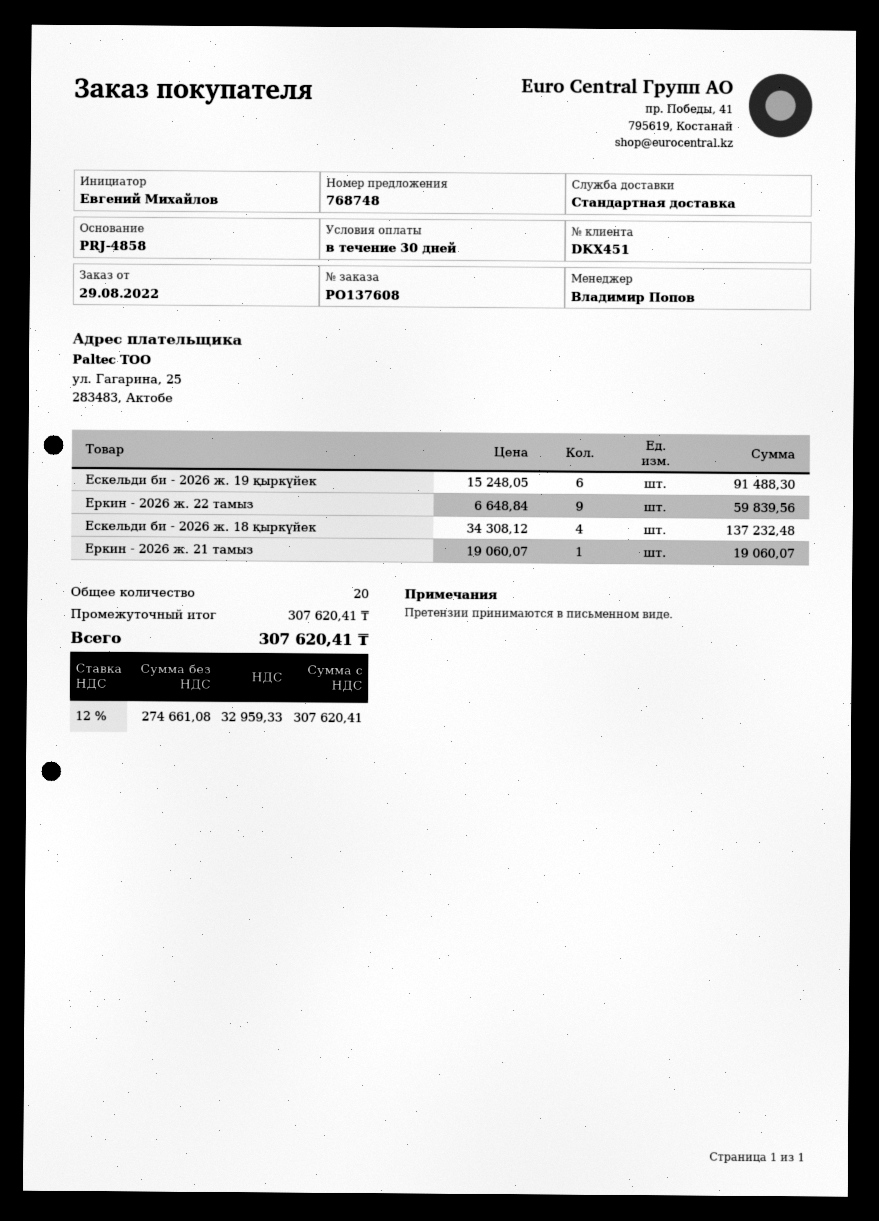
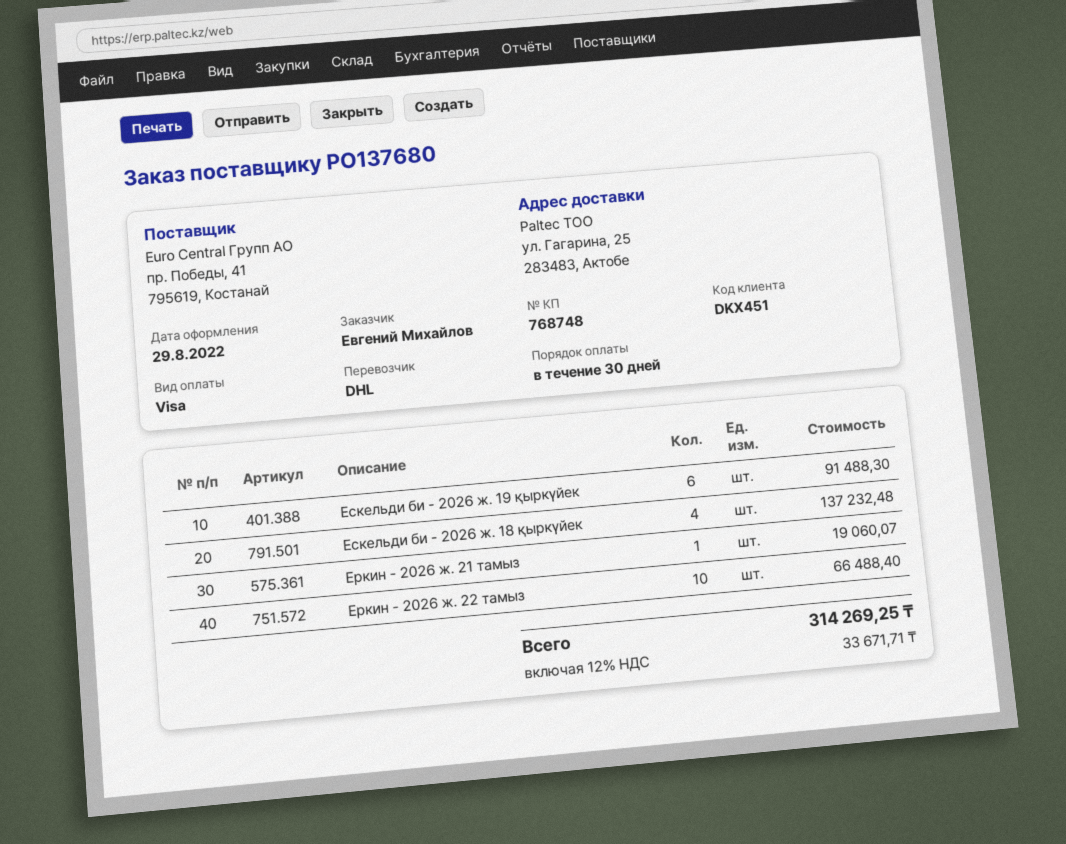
order number: PO137608 -> PO137680
shipping method: standard -> DHL
Еркин - 2026 ж. 22 тамыз: 9 for 59839.56 -> 10 for 66488.40
tax: 12% = 32959.33 -> 12% = 33671.71
total: 307620.41 -> 314269.25

